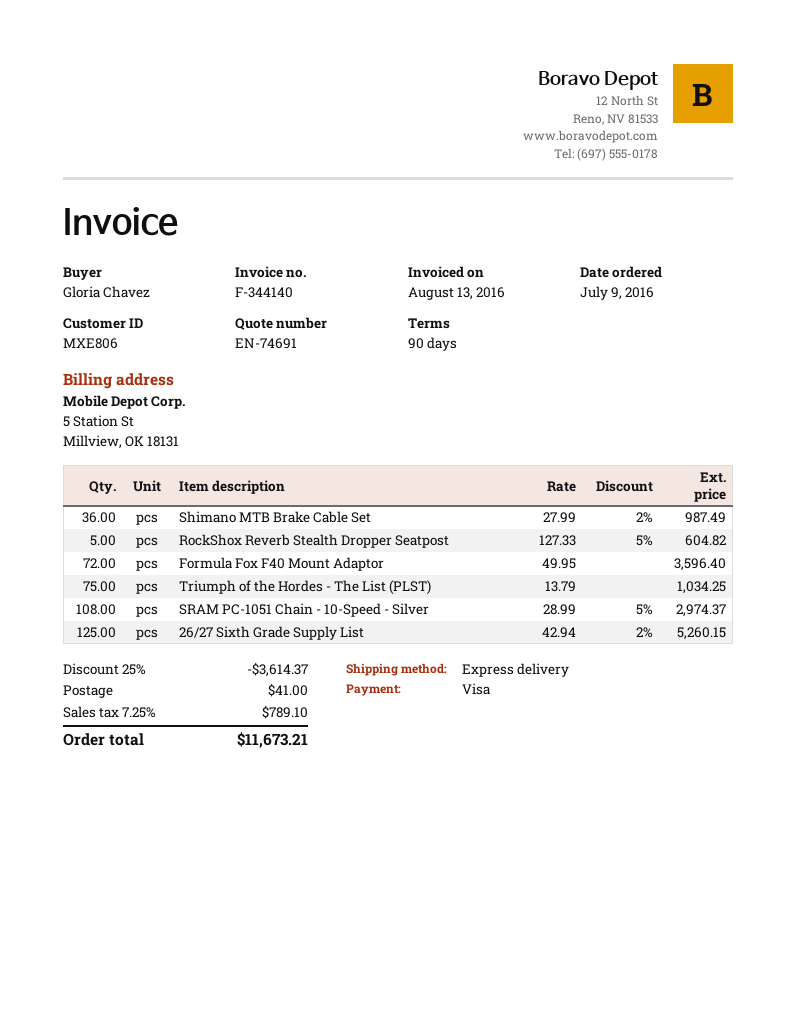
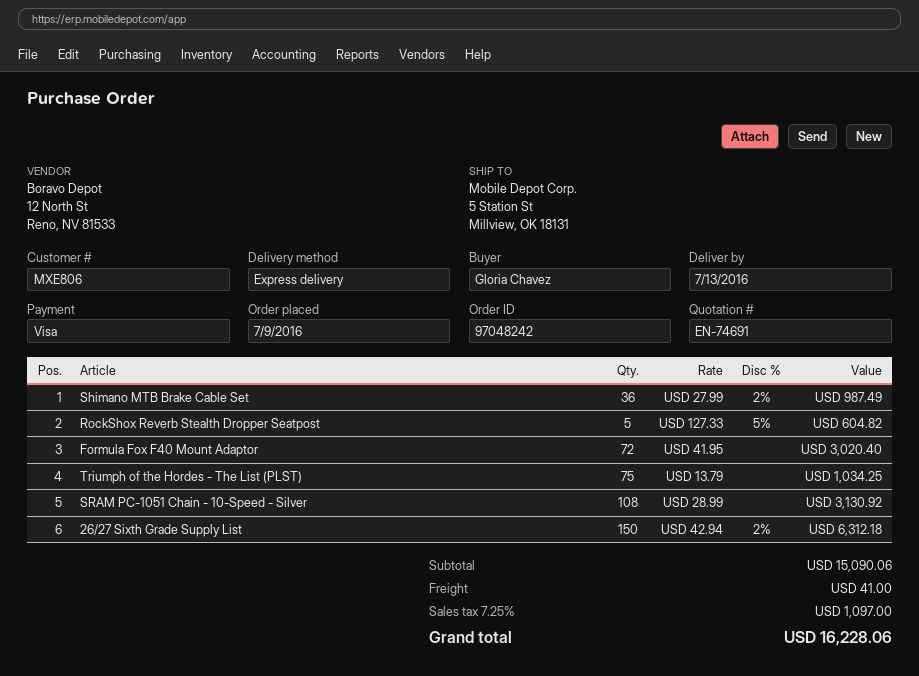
Formula Fox F40 Mount Adaptor: 72 x 49.95 = 3596.40 -> 72 x 41.95 = 3020.40
SRAM PC-1051 Chain - 10-Speed - Silver: 108 x 28.99 - 5% = 2974.37 -> 108 x 28.99 = 3130.92
26/27 Sixth Grade Supply List: 125 x 42.94 - 2% = 5260.15 -> 150 x 42.94 - 2% = 6312.18
discount: 25% = 3614.37 -> none
tax: 7.25% = 789.10 -> 7.25% = 1097.00
total: 11673.21 -> 16228.06

